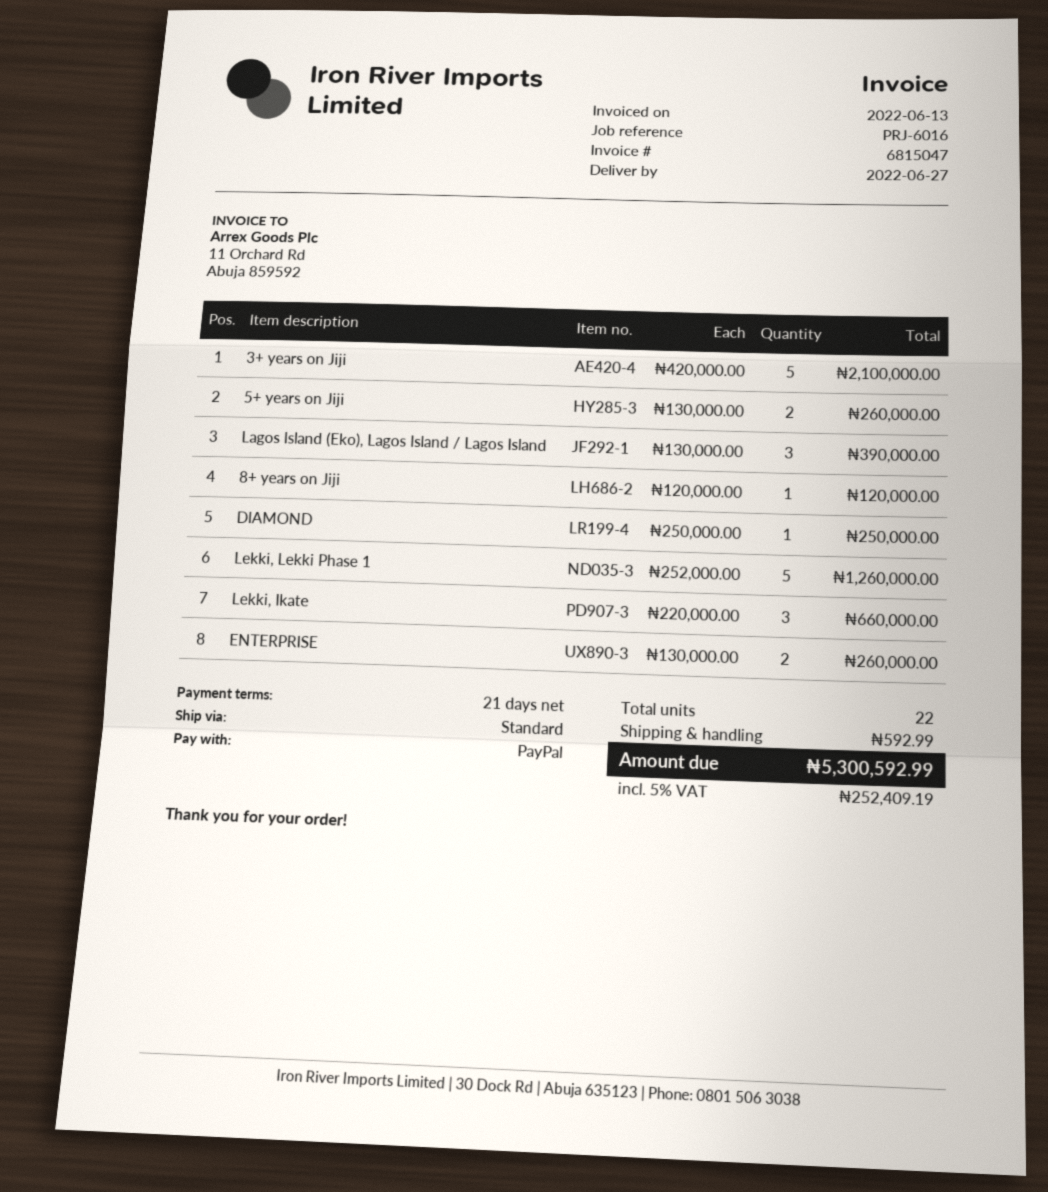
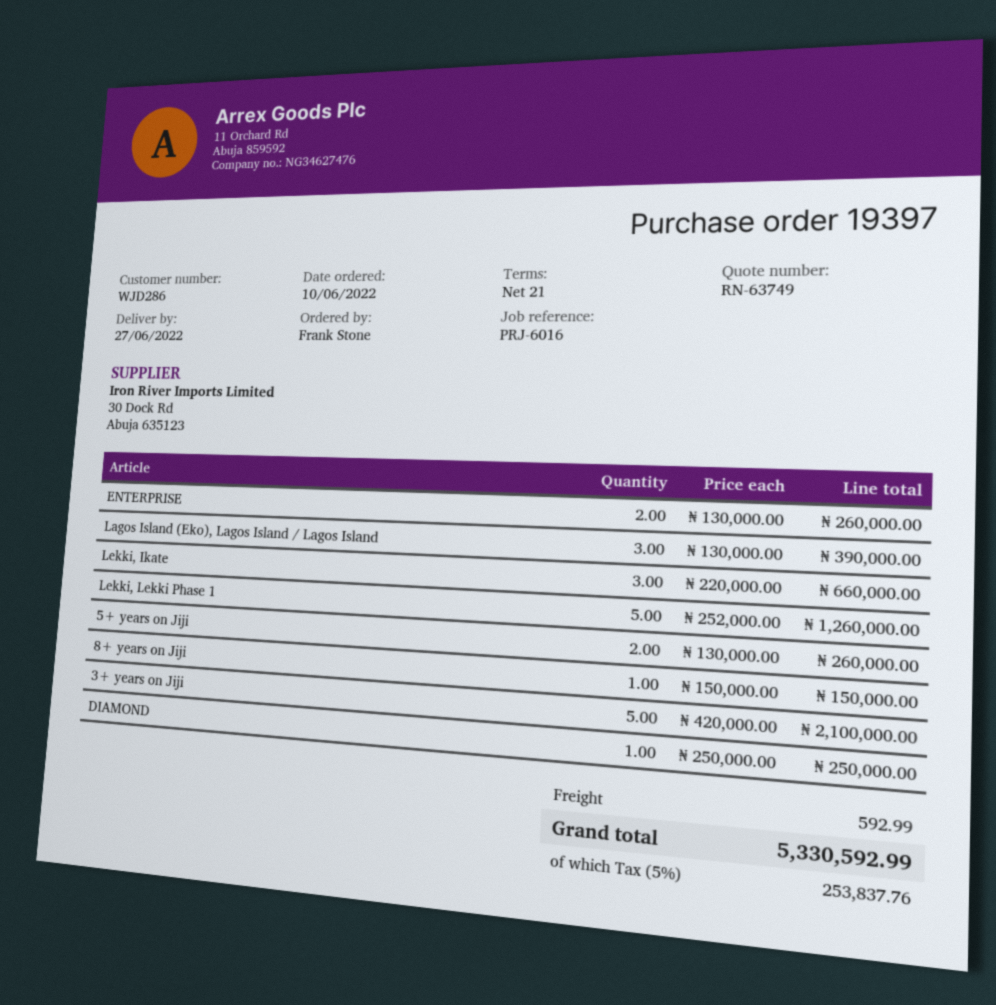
8+ years on Jiji: 1 x 120000.00 = 120000.00 -> 1 x 150000.00 = 150000.00
tax: 5% = 252409.19 -> 5% = 253837.76
total: 5300592.99 -> 5330592.99

